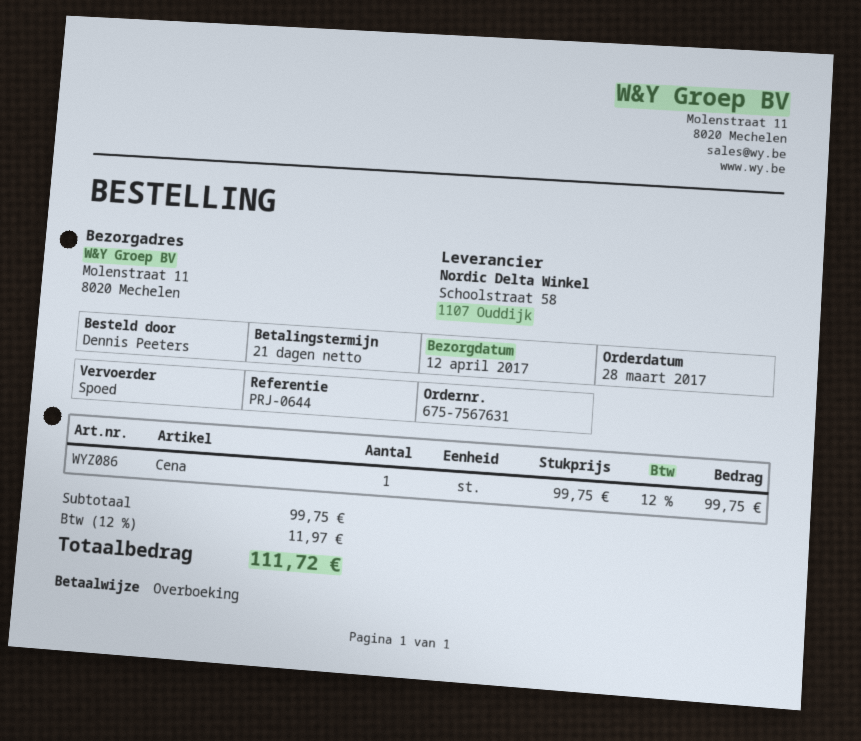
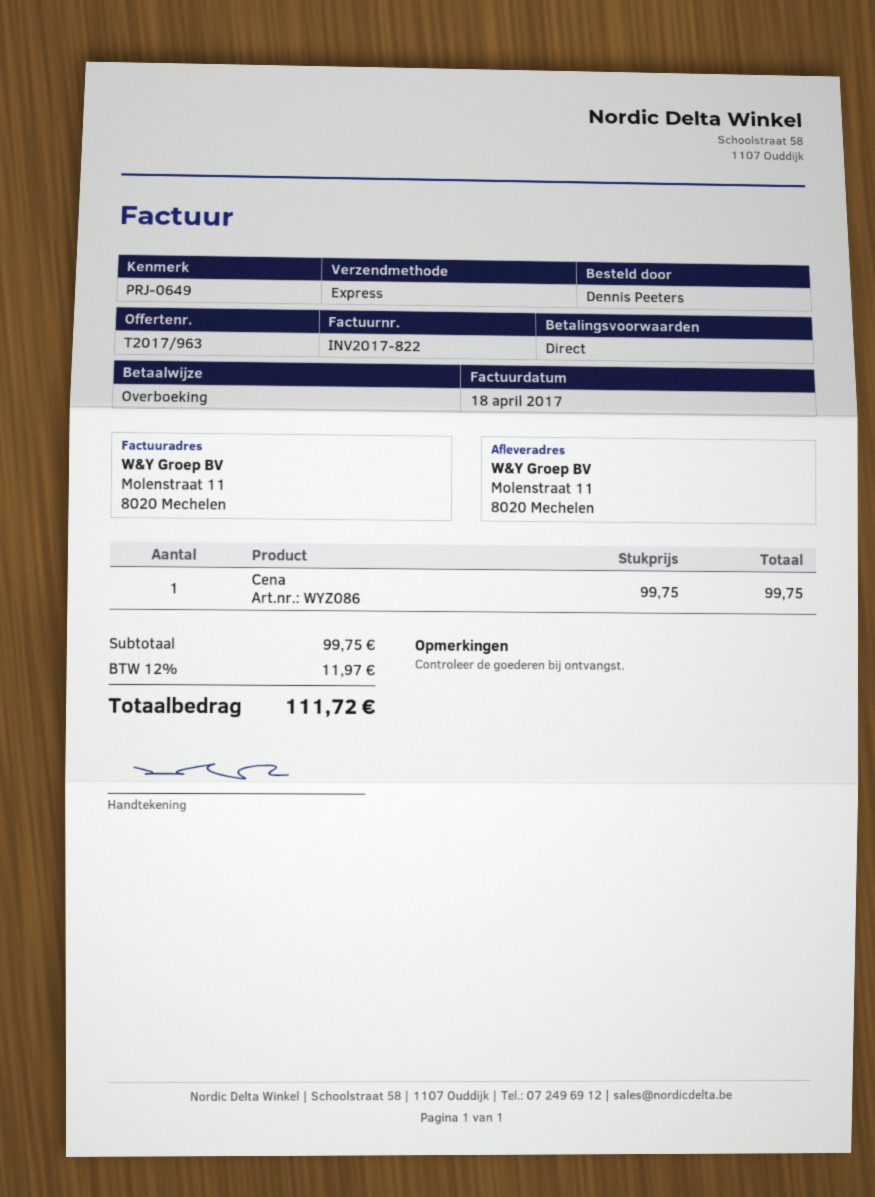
payment terms: 21 days -> on receipt
reference: PRJ-0644 -> PRJ-0649

